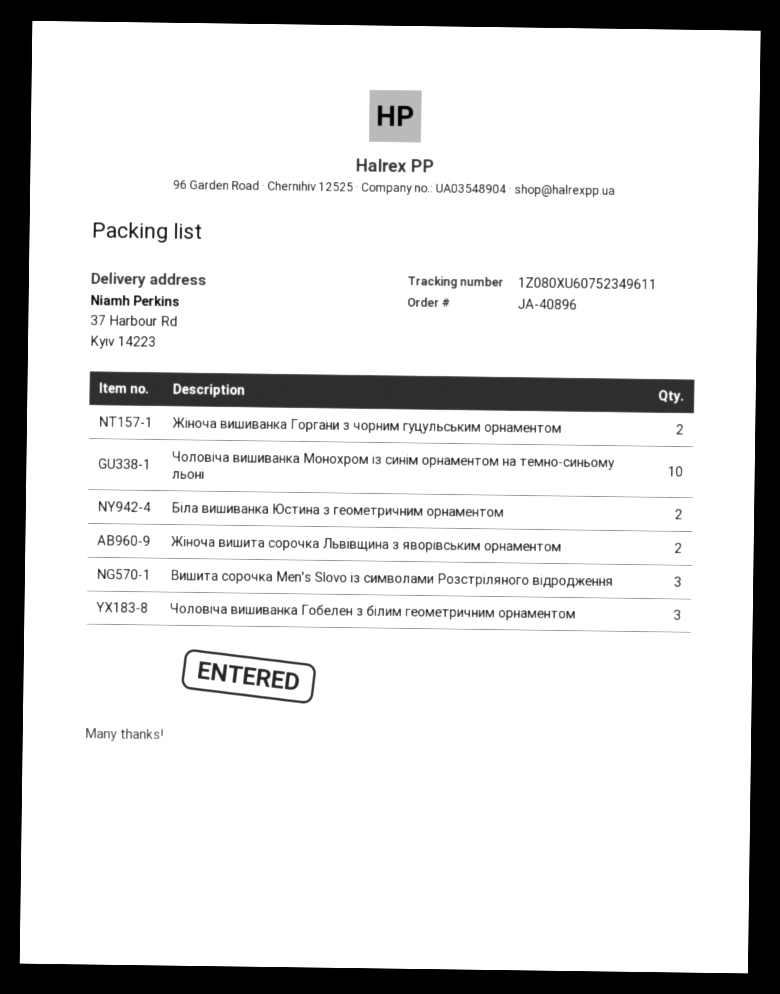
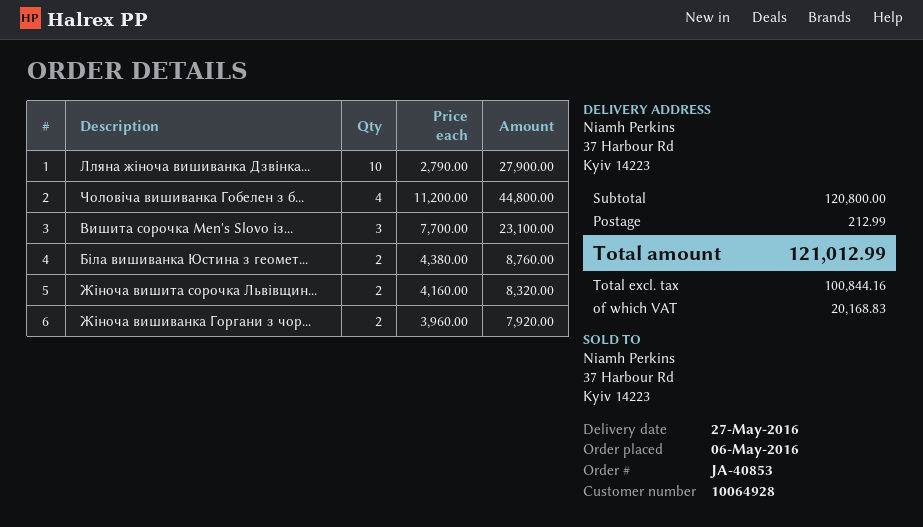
order number: JA-40896 -> JA-40853
Чоловіча вишиванка Монохром із синім орнаментом на темно-синьому льоні: 10 -> none
Чоловіча вишиванка Гобелен з білим геометричним орнаментом: 3 -> 4
Лляна жіноча вишиванка Дзвінка...: none -> 10

